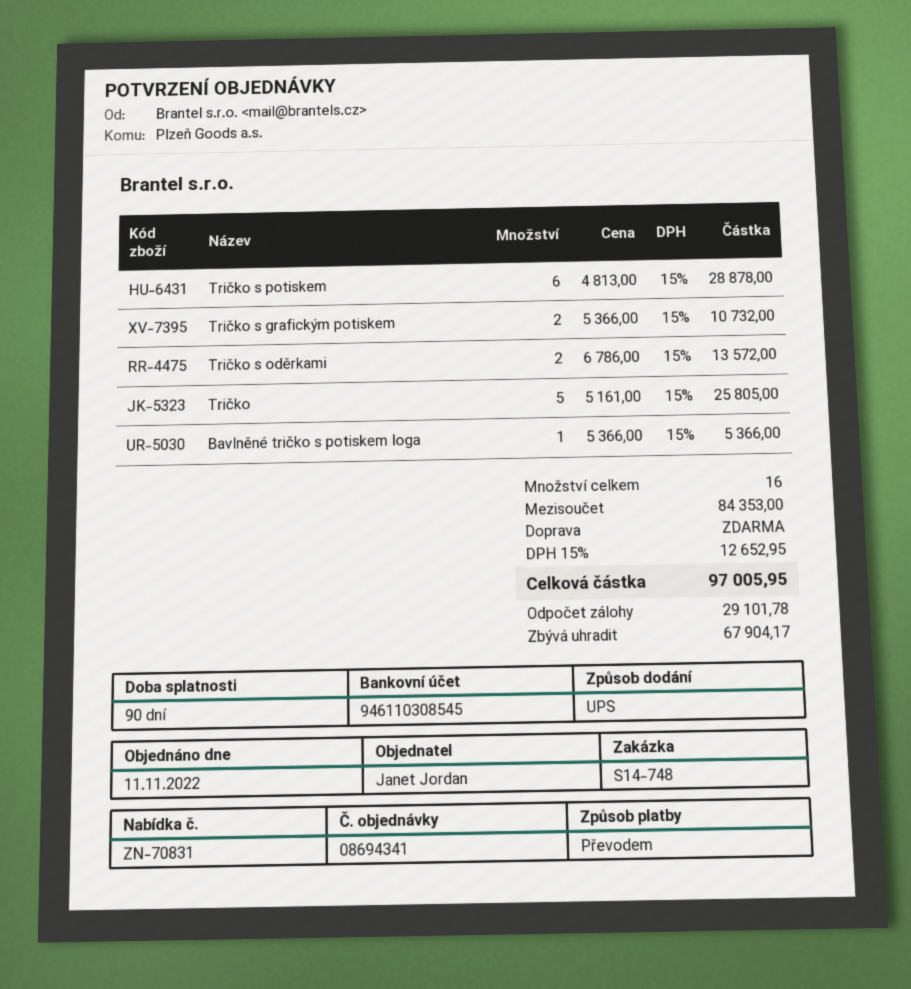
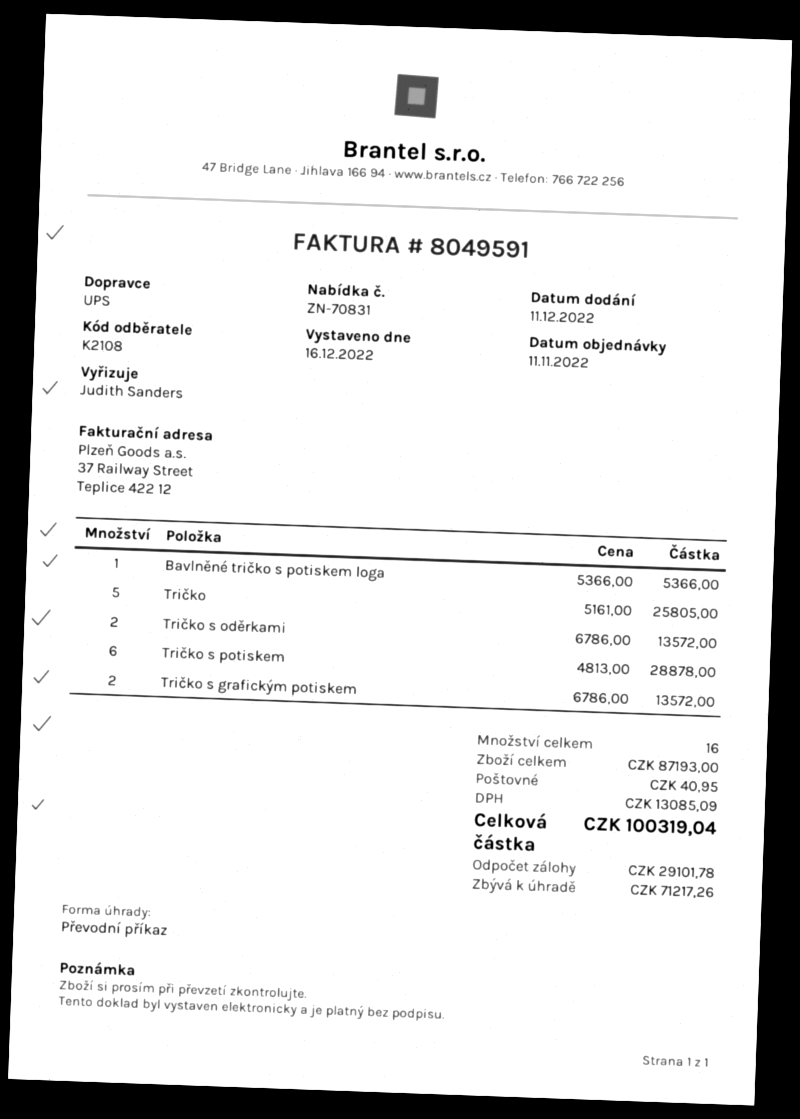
Tričko s grafickým potiskem: 2 x 5366.00 = 10732.00 -> 2 x 6786.00 = 13572.00
subtotal: 84353.00 -> 87193.00
shipping: 0.00 -> 40.95
tax: 12652.95 -> 13085.09
total: 97005.95 -> 100319.04
balance: 67904.17 -> 71217.26

